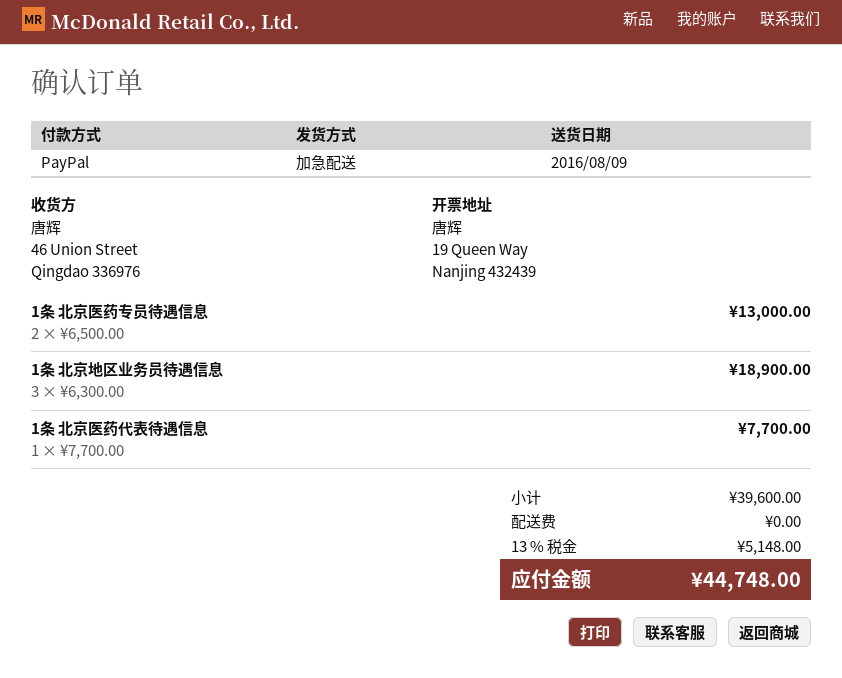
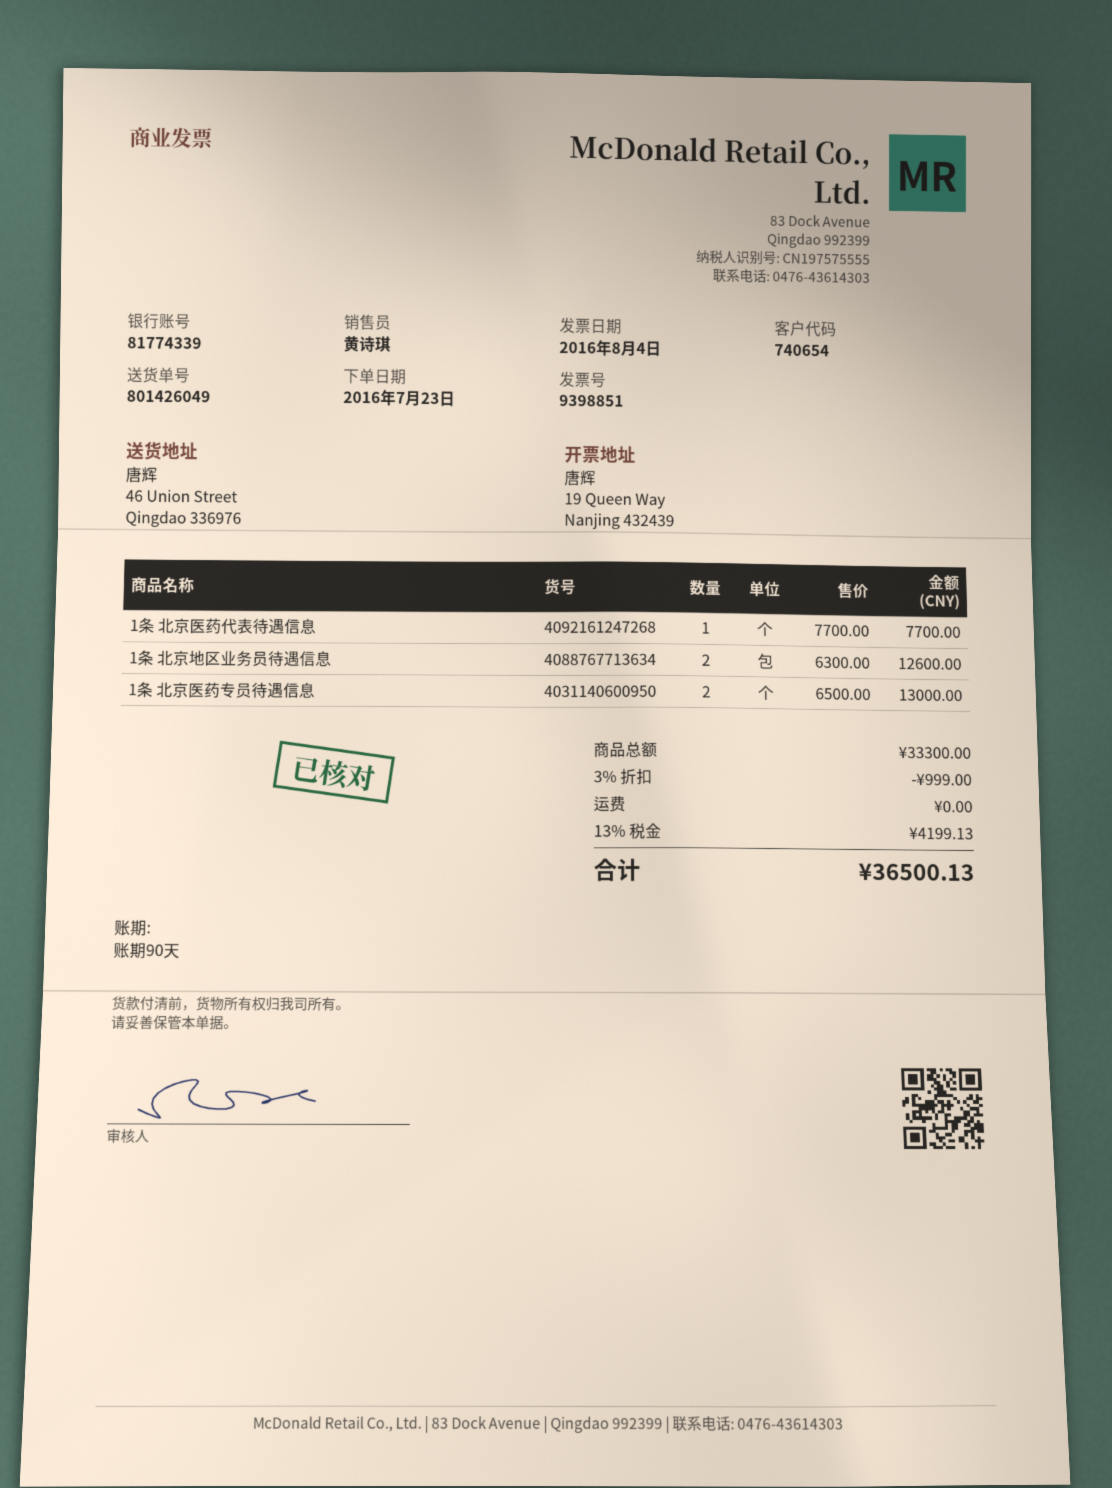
1条 北京地区业务员待遇信息: 3 x 6300.00 = 18900.00 -> 2 x 6300.00 = 12600.00
subtotal: 39600.00 -> 33300.00
discount: none -> 3% = 999.00
tax: 13% = 5148.00 -> 13% = 4199.13
total: 44748.00 -> 36500.13

